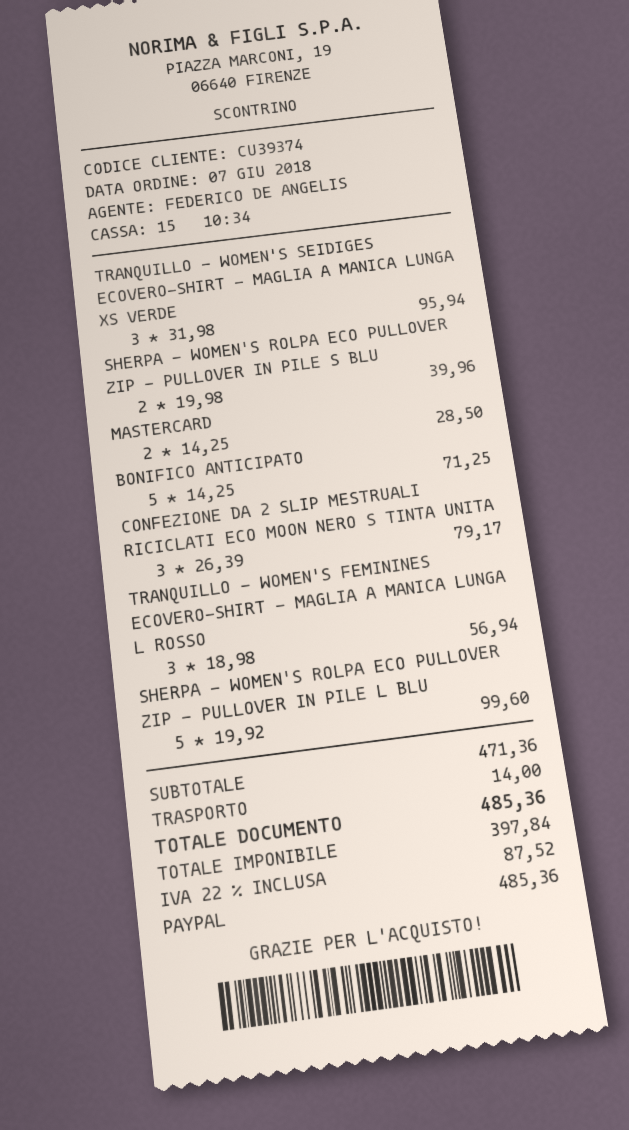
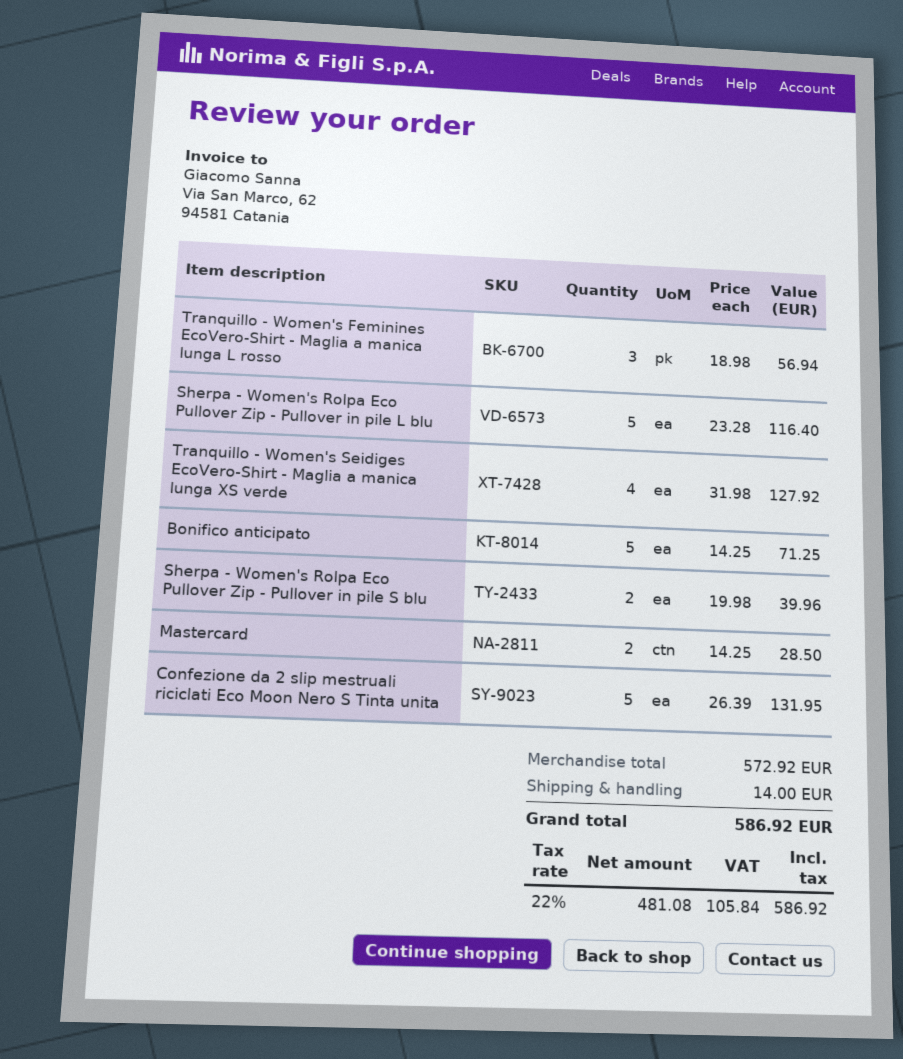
TRANQUILLO - WOMEN'S SEIDIGES ECOVERO-SHIRT - MAGLIA A MANICA LUNGA XS VERDE: 3 x 31.98 = 95.94 -> 4 x 31.98 = 127.92
CONFEZIONE DA 2 SLIP MESTRUALI RICICLATI ECO MOON NERO S TINTA UNITA: 3 x 26.39 = 79.17 -> 5 x 26.39 = 131.95
SHERPA - WOMEN'S ROLPA ECO PULLOVER ZIP - PULLOVER IN PILE L BLU: 5 x 19.92 = 99.60 -> 5 x 23.28 = 116.40
subtotal: 471.36 -> 572.92
net: 397.84 -> 481.08
tax: 22% = 87.52 -> 22% = 105.84
total: 485.36 -> 586.92

